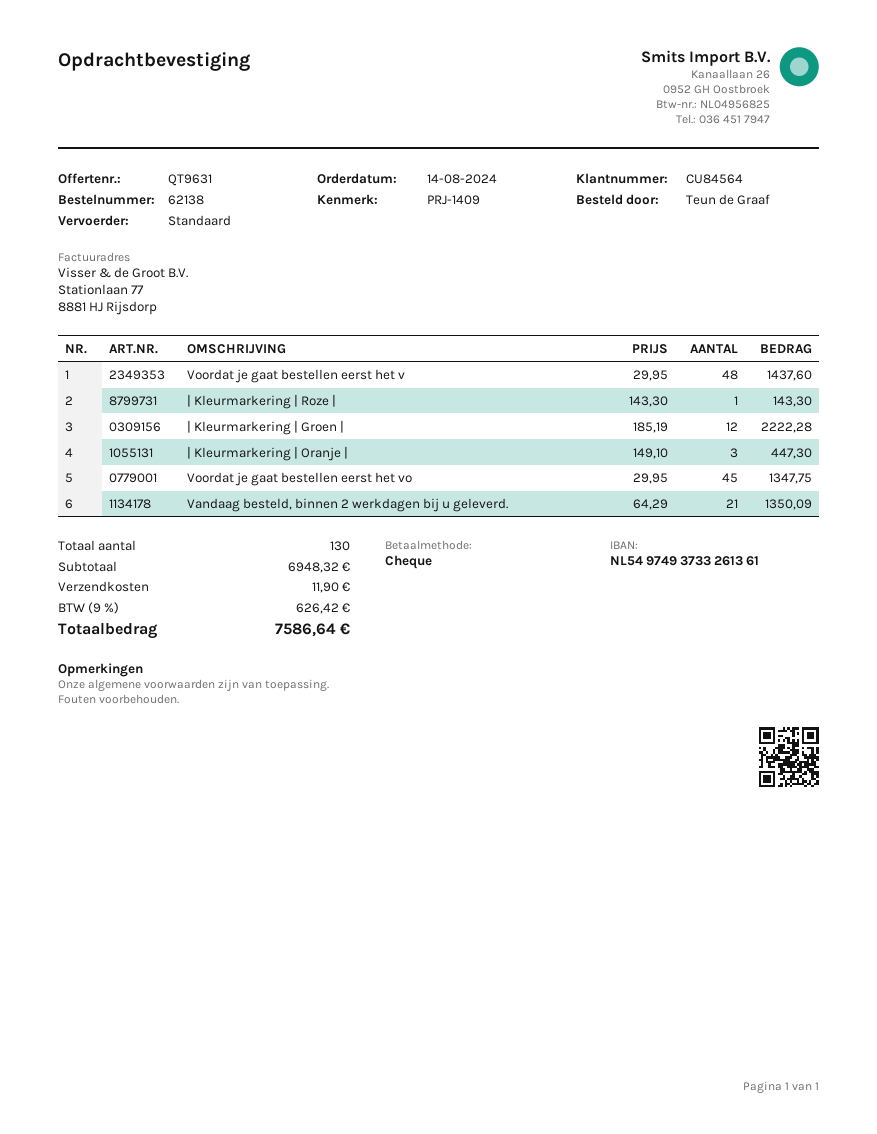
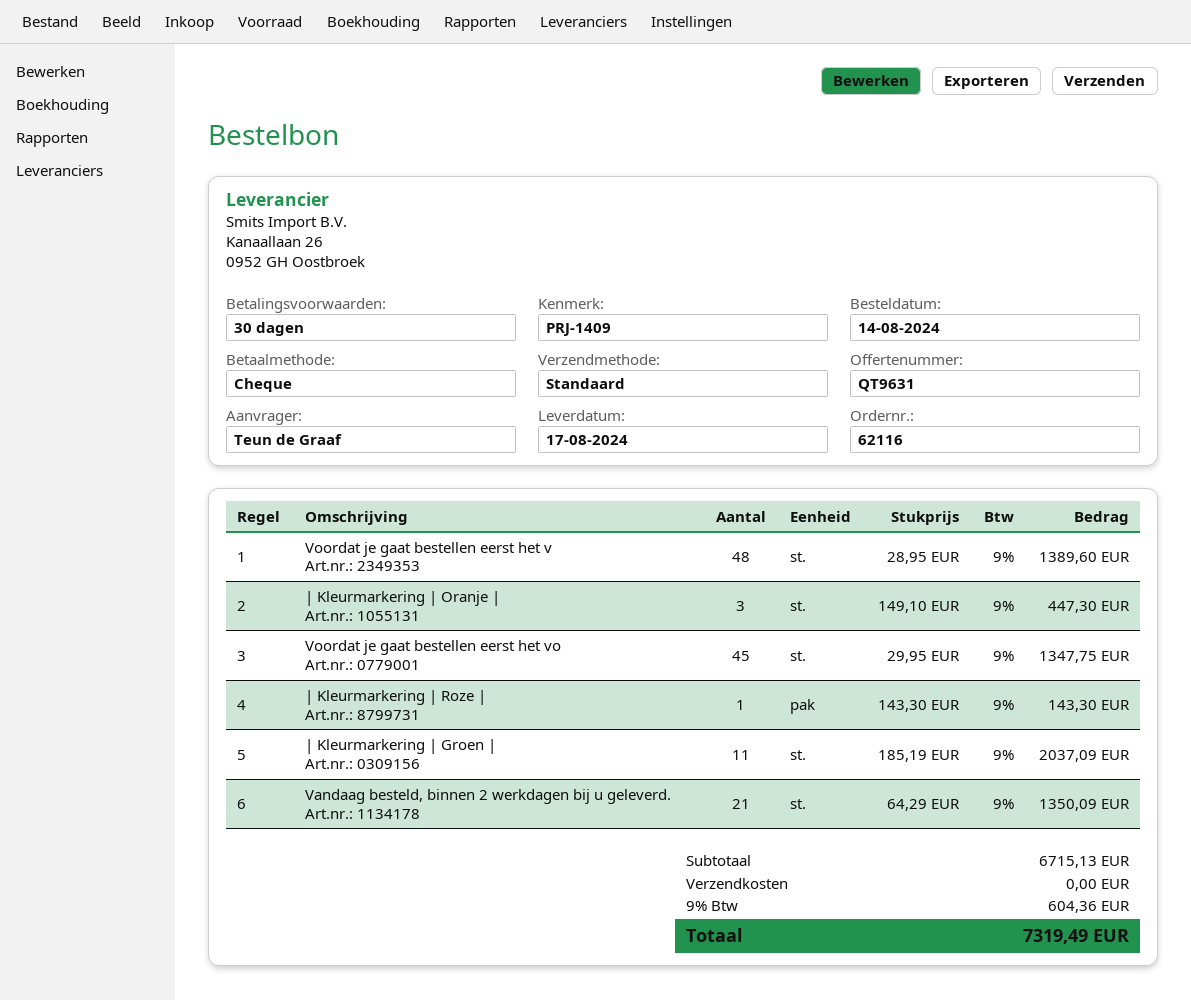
order number: 62138 -> 62116
Voordat je gaat bestellen eerst het v: 48 x 29.95 = 1437.60 -> 48 x 28.95 = 1389.60
| Kleurmarkering | Groen |: 12 x 185.19 = 2222.28 -> 11 x 185.19 = 2037.09
subtotal: 6948.32 -> 6715.13
shipping: 11.90 -> 0.00
tax: 9% = 626.42 -> 9% = 604.36
total: 7586.64 -> 7319.49

